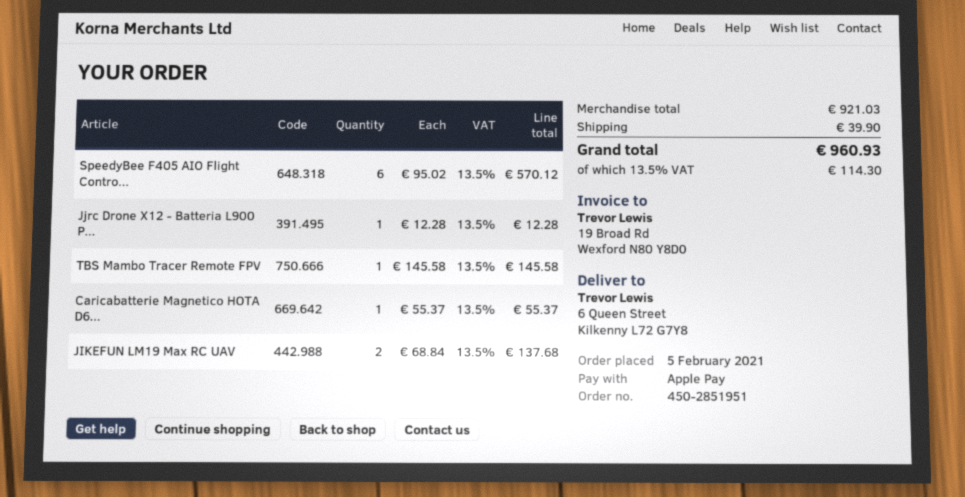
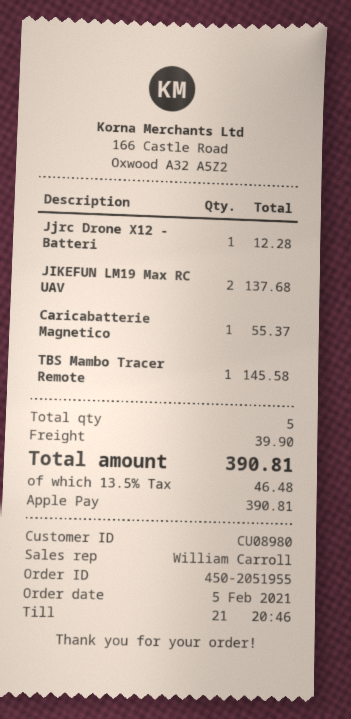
order number: 450-2851951 -> 450-2051955
SpeedyBee F405 AIO Flight Contro...: 6 for 570.12 -> none
tax: 13.5% = 114.30 -> 13.5% = 46.48
total: 960.93 -> 390.81

